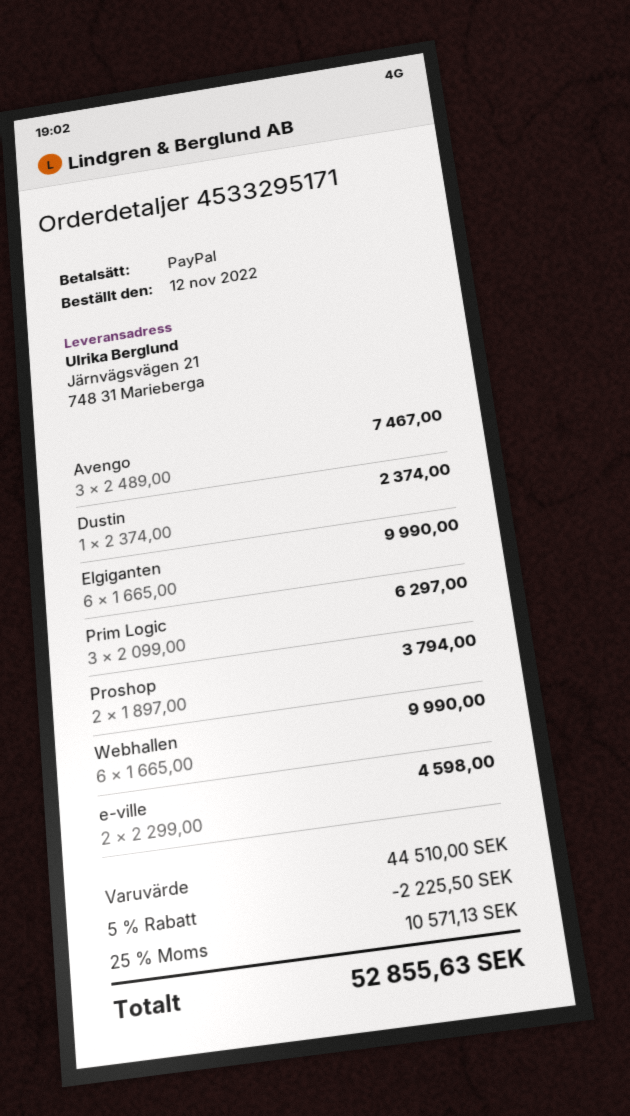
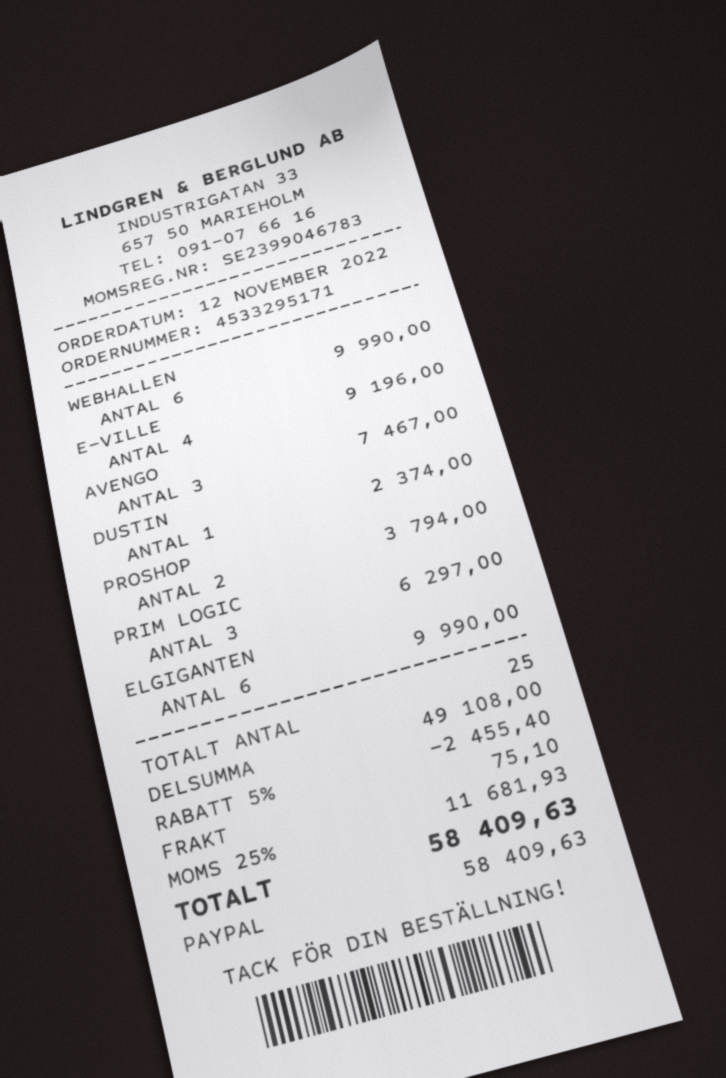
e-ville: 2 for 4598.00 -> 4 for 9196.00
subtotal: 44510.00 -> 49108.00
discount: 5% = 2225.50 -> 5% = 2455.40
shipping: none -> 75.10
tax: 25% = 10571.13 -> 25% = 11681.93
total: 52855.63 -> 58409.63

